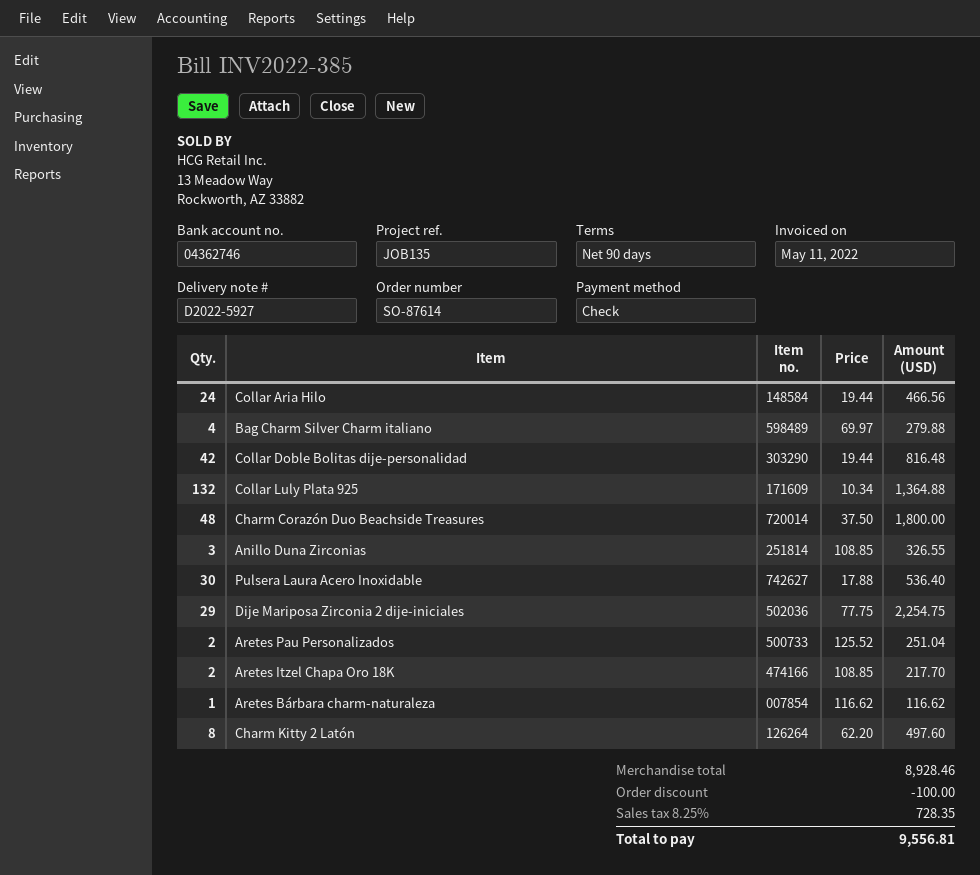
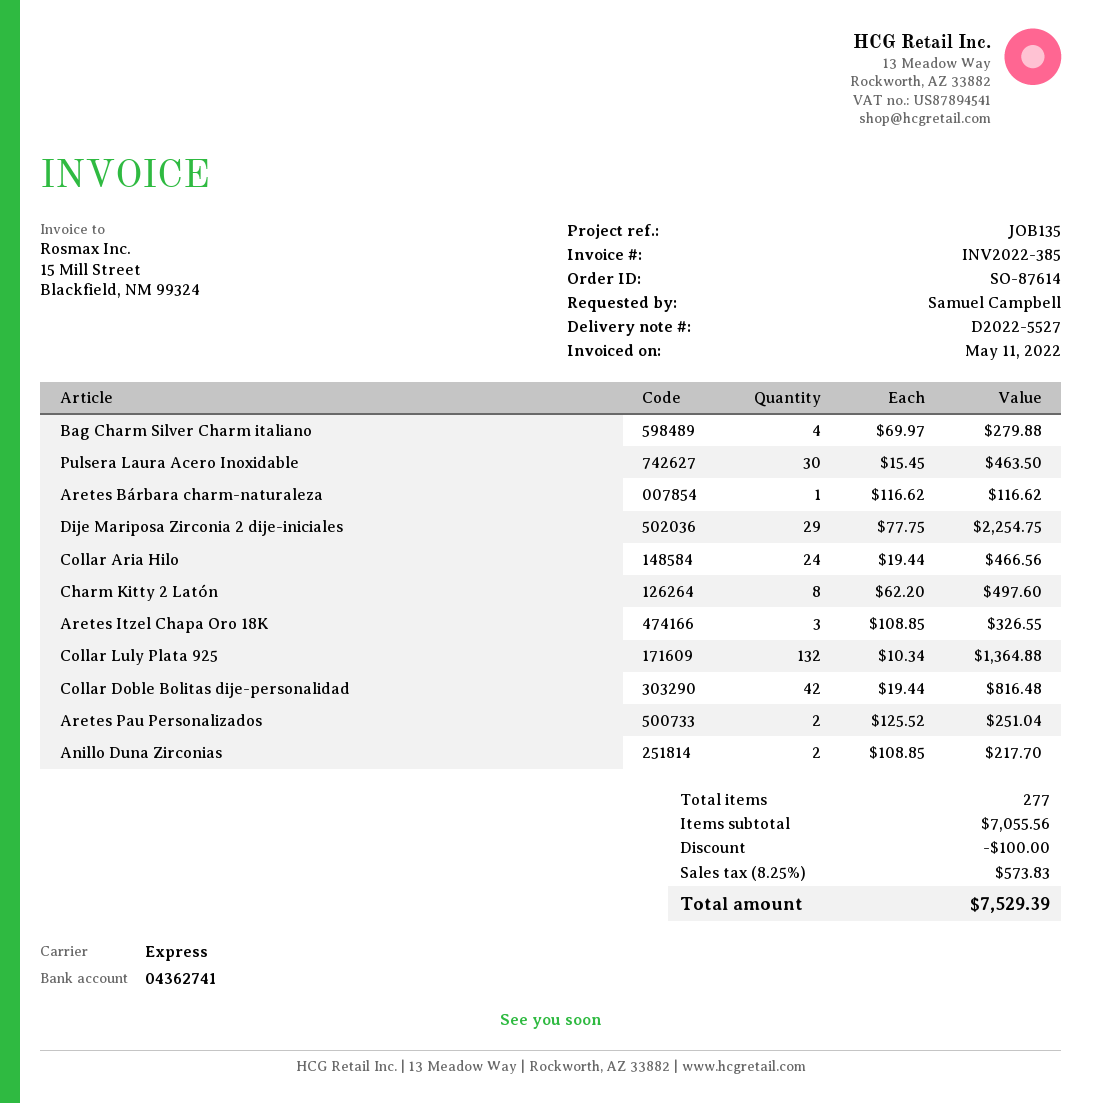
delivery note number: D2022-5927 -> D2022-5527
bank account: 04362746 -> 04362741
Charm Corazón Duo Beachside Treasures: 48 x 37.50 = 1800.00 -> none
Anillo Duna Zirconias: 3 x 108.85 = 326.55 -> 2 x 108.85 = 217.70
Pulsera Laura Acero Inoxidable: 30 x 17.88 = 536.40 -> 30 x 15.45 = 463.50
Aretes Itzel Chapa Oro 18K: 2 x 108.85 = 217.70 -> 3 x 108.85 = 326.55
subtotal: 8928.46 -> 7055.56
tax: 8.25% = 728.35 -> 8.25% = 573.83
total: 9556.81 -> 7529.39

